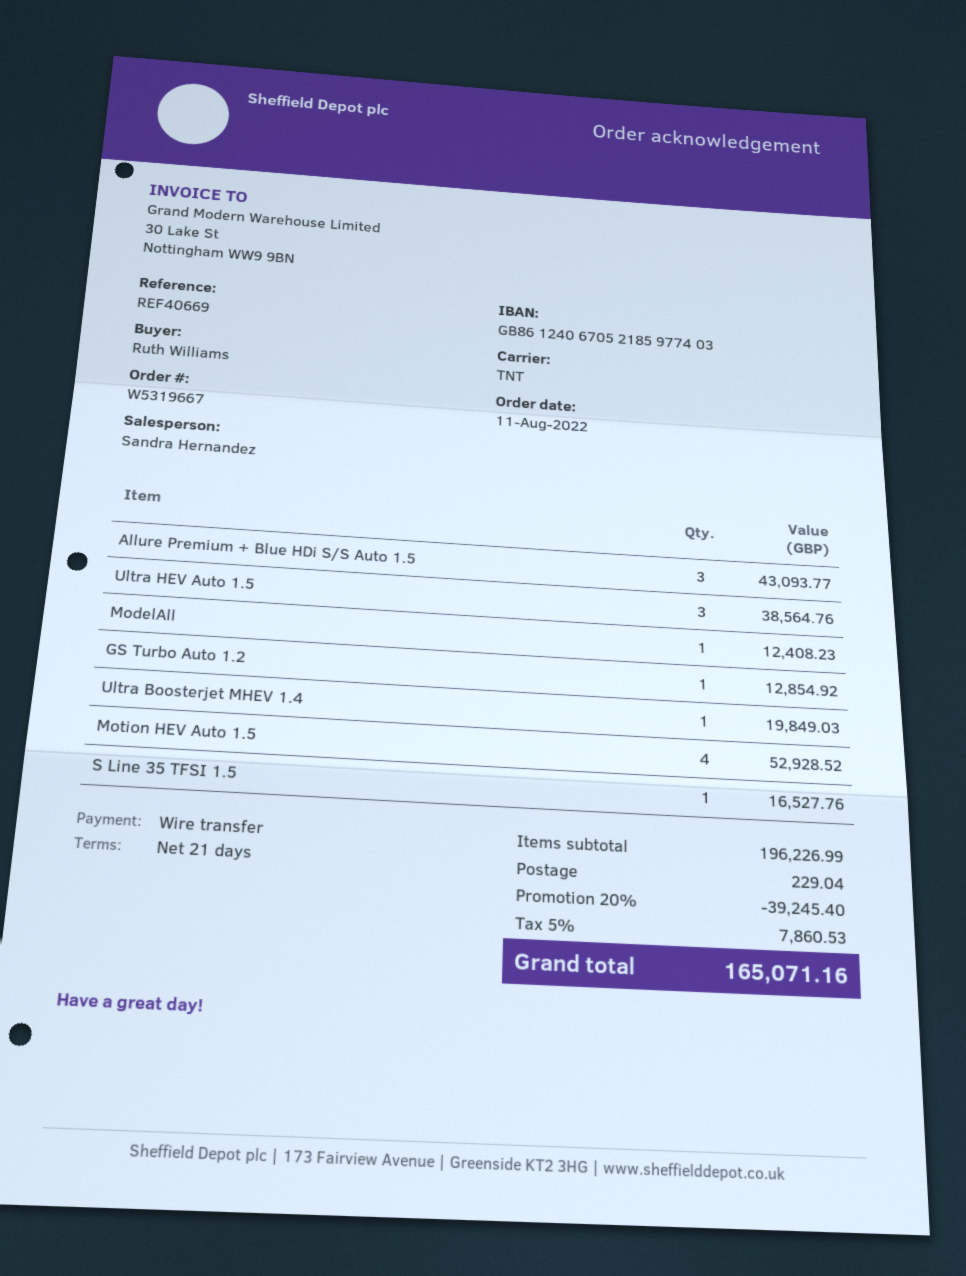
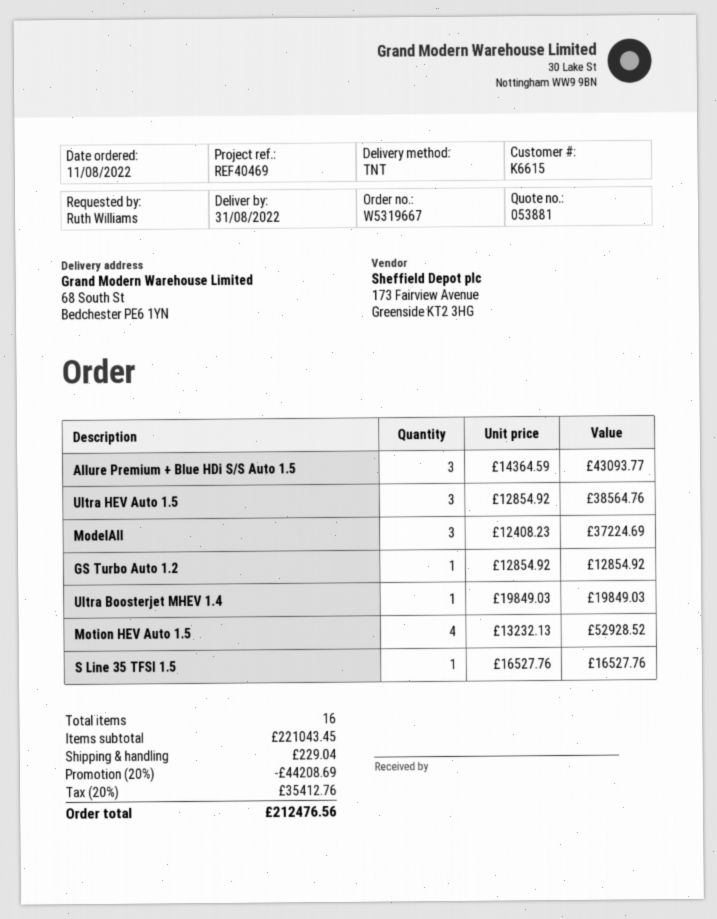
reference: REF40669 -> REF40469
ModelAll: 1 for 12408.23 -> 3 for 37224.69
subtotal: 196226.99 -> 221043.45
discount: 20% = 39245.40 -> 20% = 44208.69
tax: 5% = 7860.53 -> 20% = 35412.76
total: 165071.16 -> 212476.56

